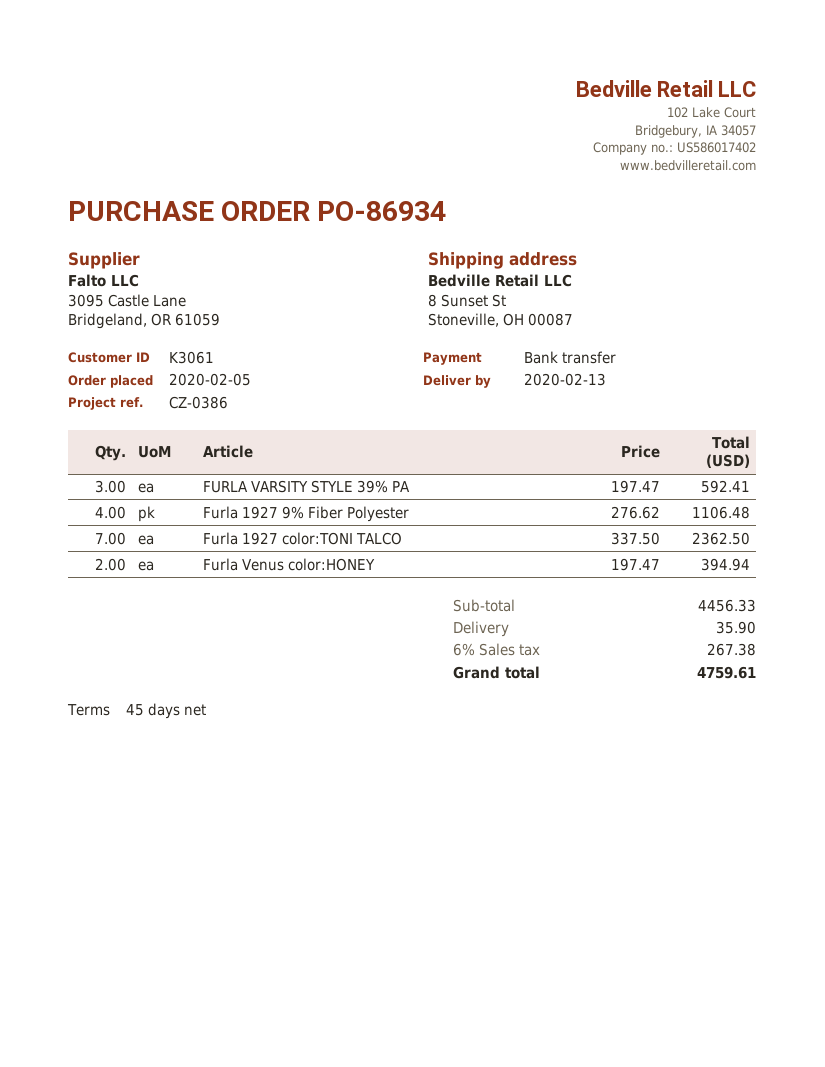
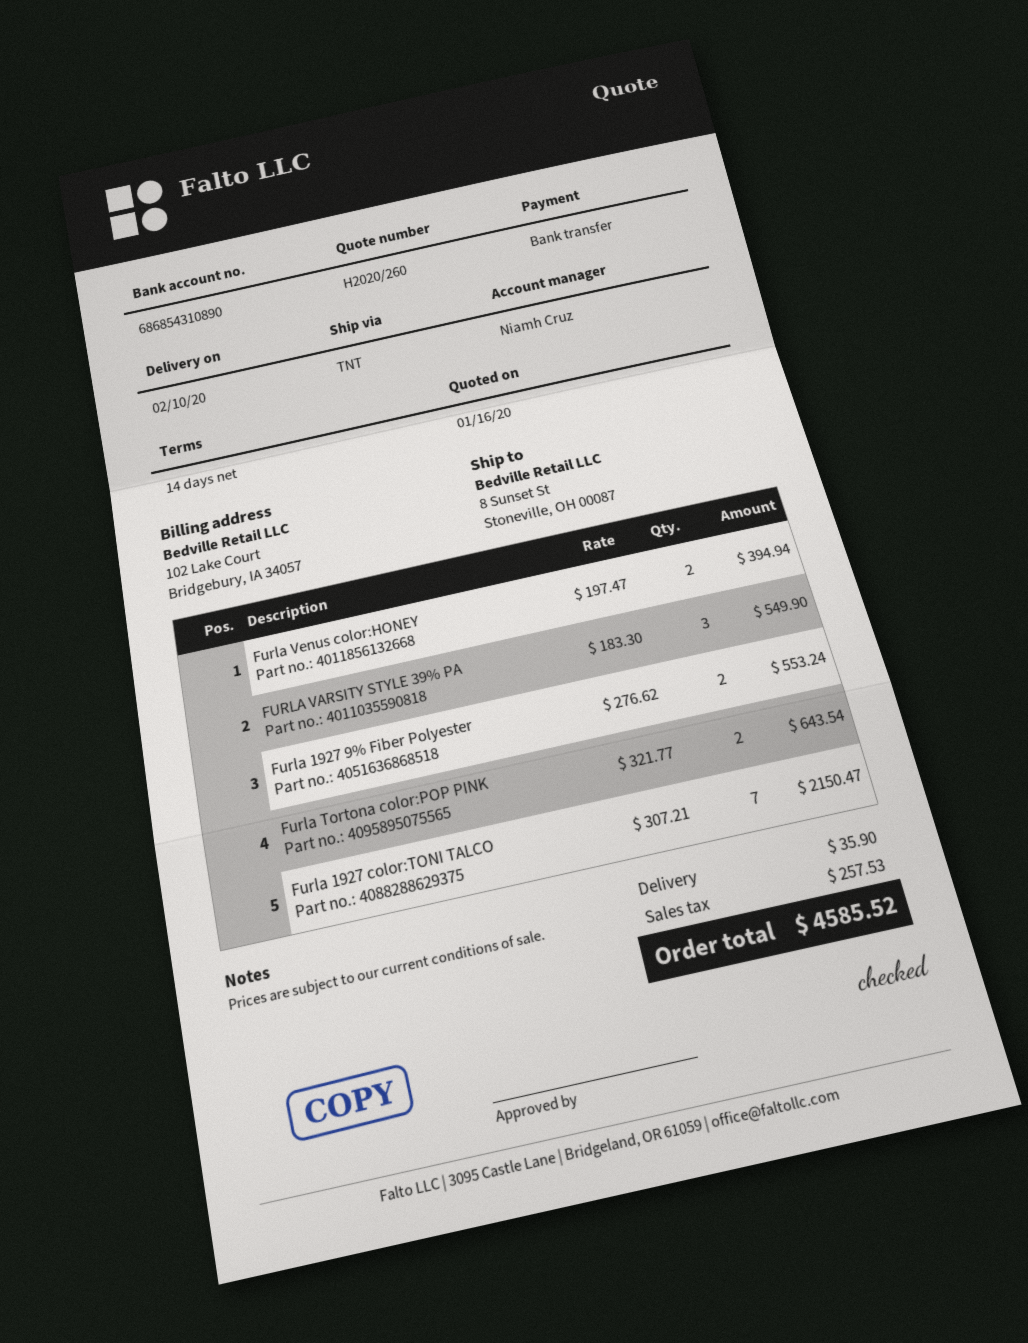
delivery date: 2020-02-13 -> 2020-02-10
payment terms: 45 days -> 14 days
FURLA VARSITY STYLE 39% PA: 3 x 197.47 = 592.41 -> 3 x 183.30 = 549.90
Furla 1927 9% Fiber Polyester: 4 x 276.62 = 1106.48 -> 2 x 276.62 = 553.24
Furla 1927 color:TONI TALCO: 7 x 337.50 = 2362.50 -> 7 x 307.21 = 2150.47
Furla Tortona color:POP PINK: none -> 2 x 321.77 = 643.54
tax: 267.38 -> 257.53
total: 4759.61 -> 4585.52

